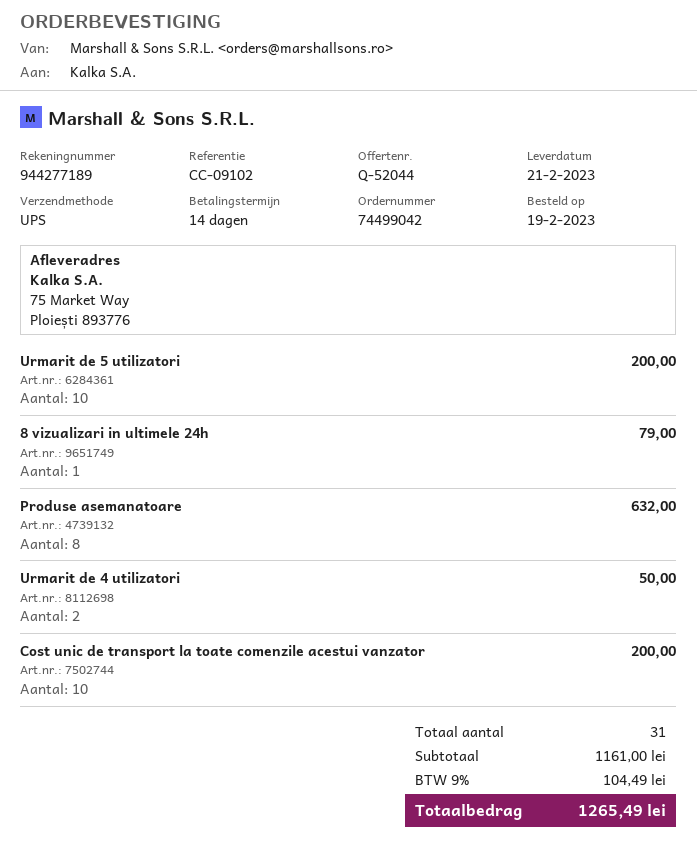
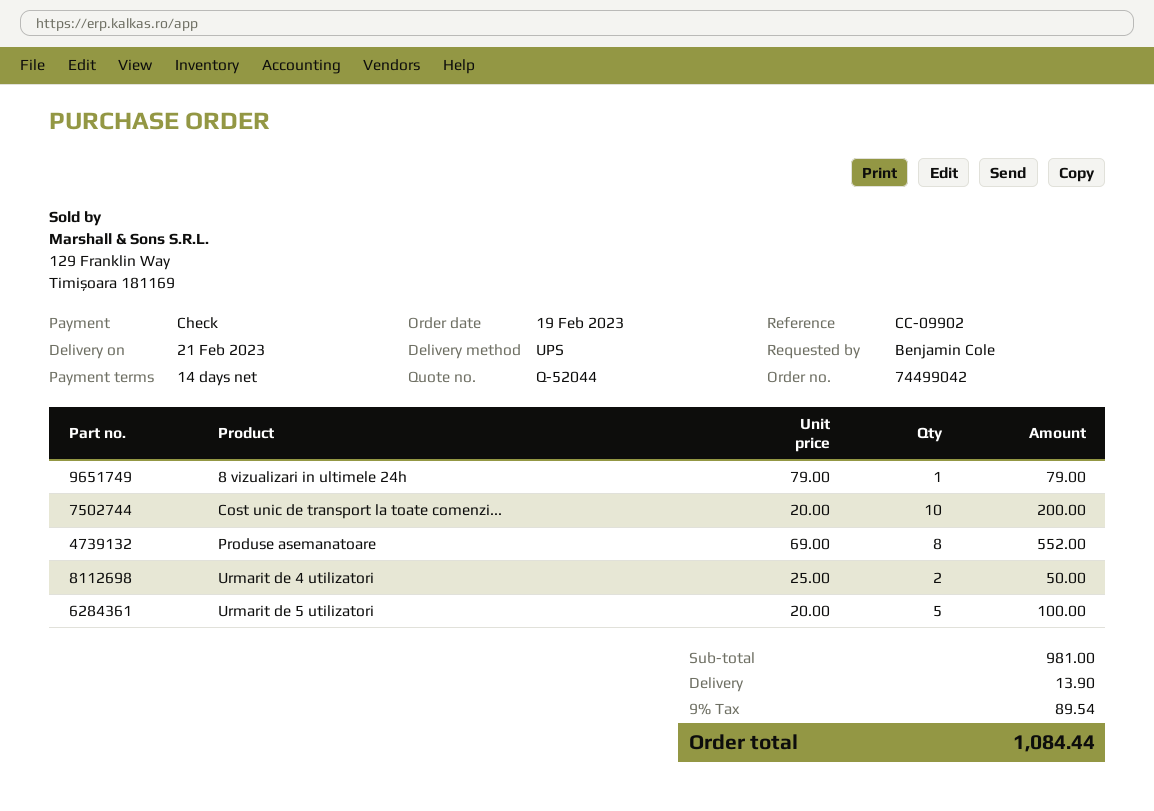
reference: CC-09102 -> CC-09902
Urmarit de 5 utilizatori: 10 for 200.00 -> 5 for 100.00
Produse asemanatoare: 8 for 632.00 -> 8 for 552.00
subtotal: 1161.00 -> 981.00
shipping: none -> 13.90
tax: 9% = 104.49 -> 9% = 89.54
total: 1265.49 -> 1084.44

